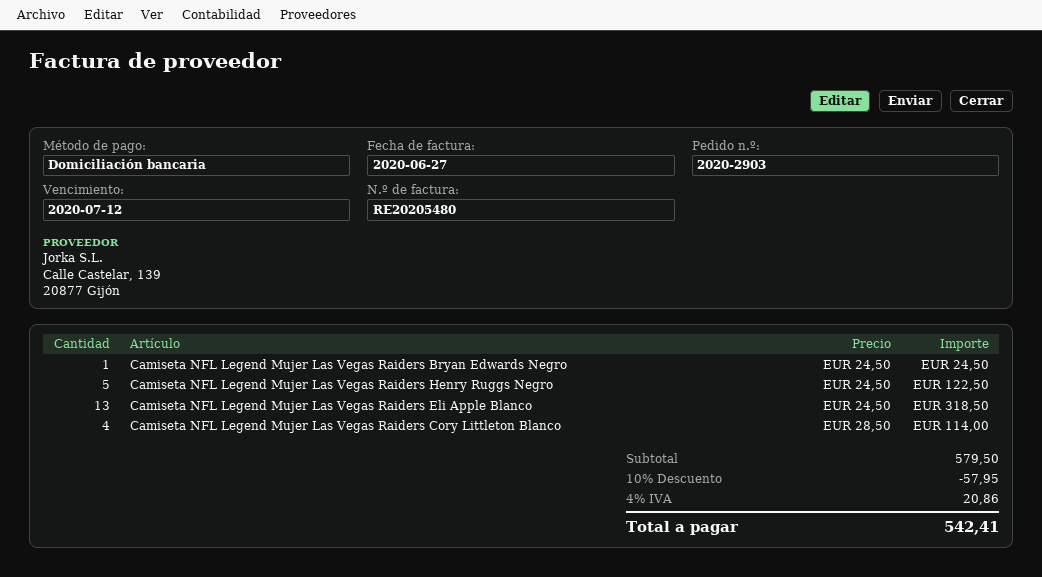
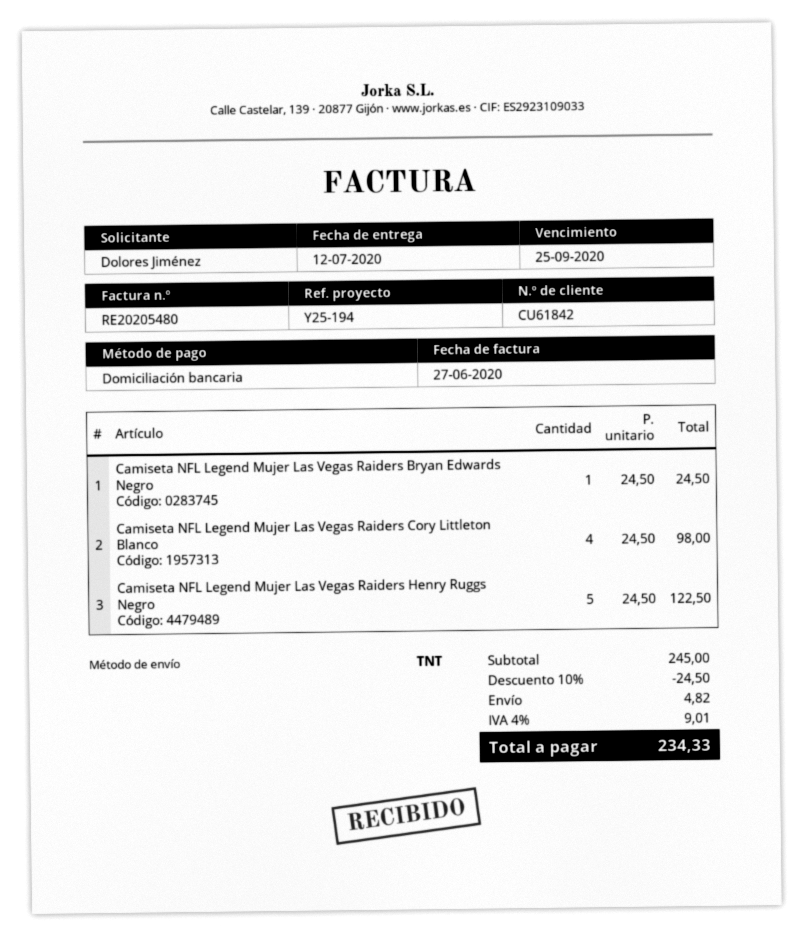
due date: 2020-07-12 -> 2020-09-25
Camiseta NFL Legend Mujer Las Vegas Raiders Eli Apple Blanco: 13 x 24.50 = 318.50 -> none
Camiseta NFL Legend Mujer Las Vegas Raiders Cory Littleton Blanco: 4 x 28.50 = 114.00 -> 4 x 24.50 = 98.00
subtotal: 579.50 -> 245.00
discount: 10% = 57.95 -> 10% = 24.50
shipping: none -> 4.82
tax: 4% = 20.86 -> 4% = 9.01
total: 542.41 -> 234.33

